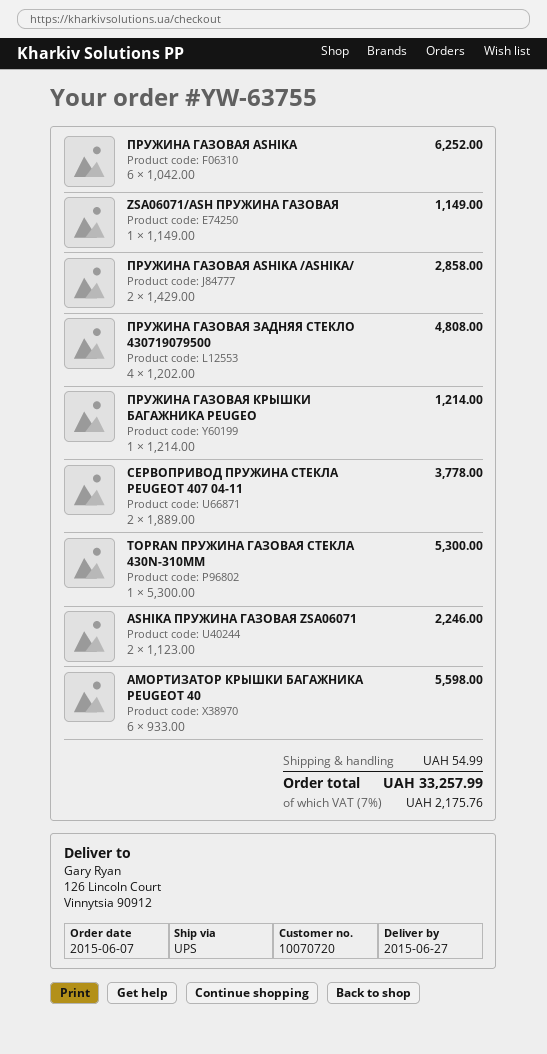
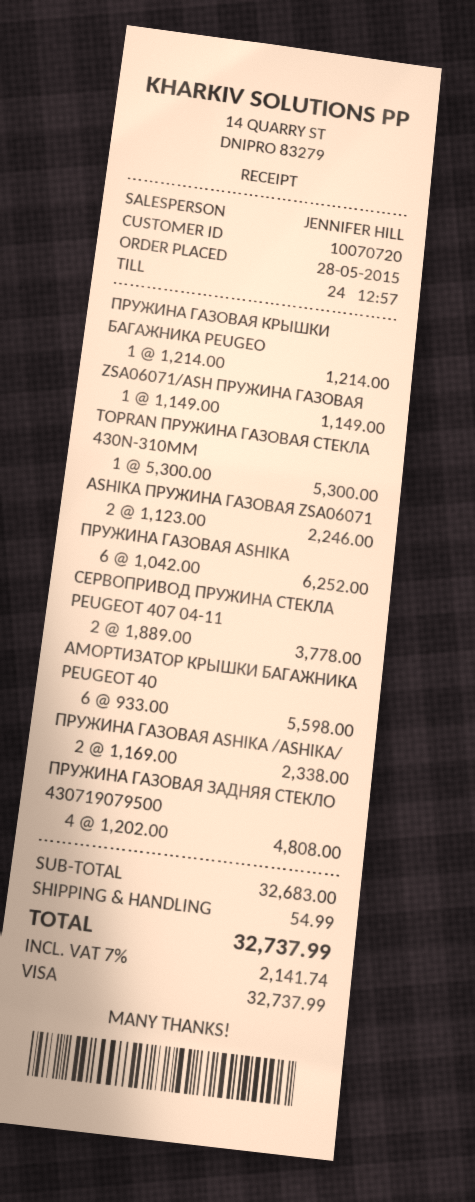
order date: 2015-06-07 -> 2015-05-28
ПРУЖИНА ГАЗОВАЯ ASHIKA /ASHIKA/: 2 x 1429.00 = 2858.00 -> 2 x 1169.00 = 2338.00
tax: 7% = 2175.76 -> 7% = 2141.74
total: 33257.99 -> 32737.99

